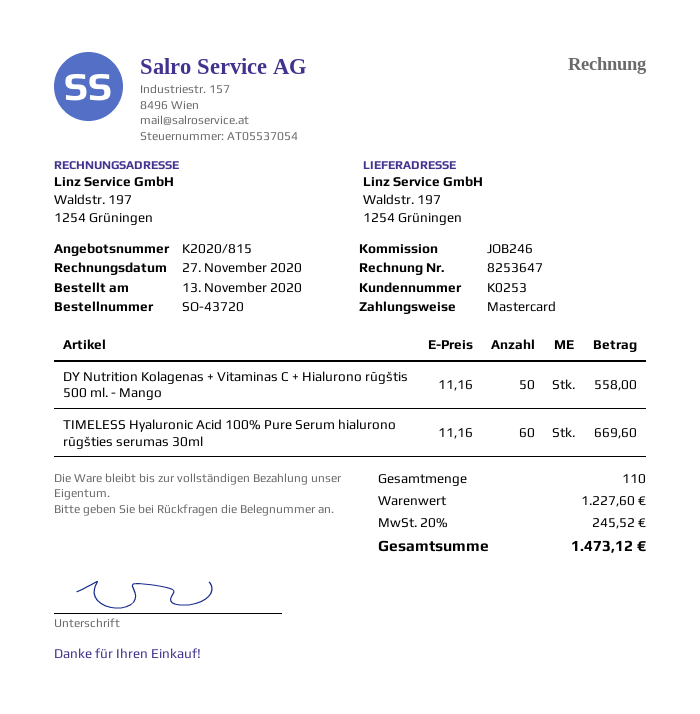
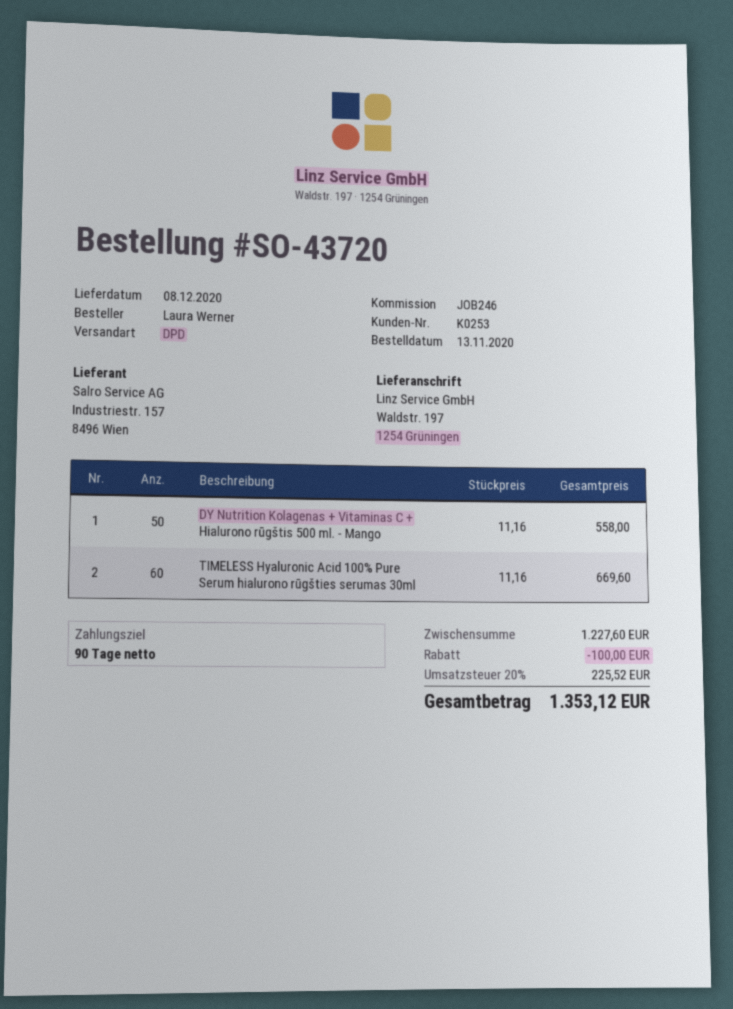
discount: none -> 100.00
tax: 20% = 245.52 -> 20% = 225.52
total: 1473.12 -> 1353.12

